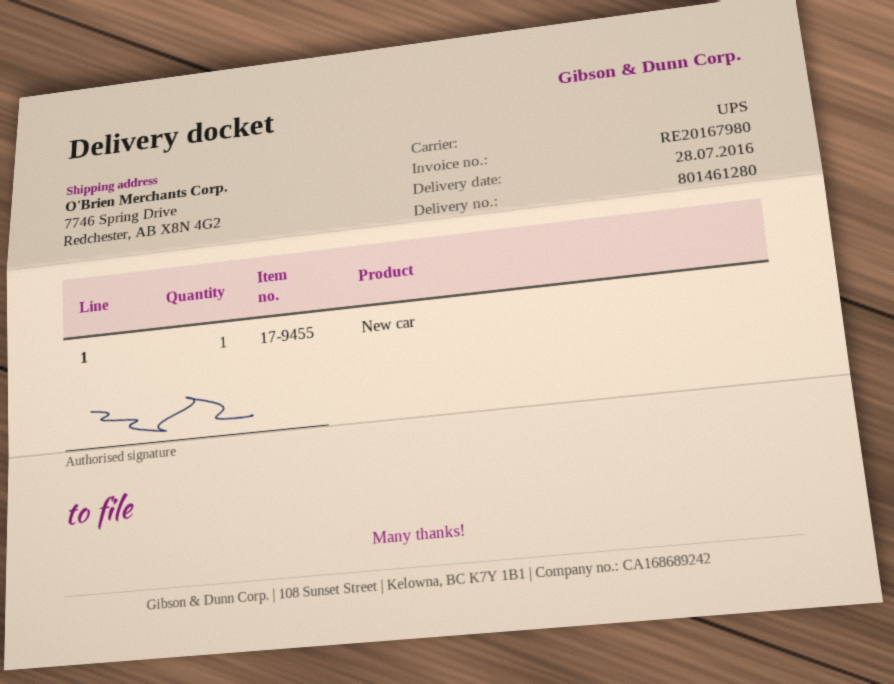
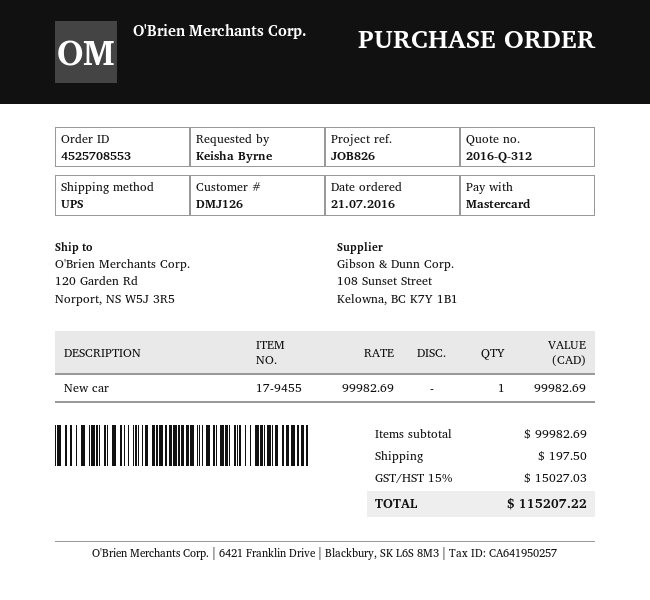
ship to: 7746 Spring Drive, Redchester, AB X8N 4G2 -> 120 Garden Rd, Norport, NS W5J 3R5

